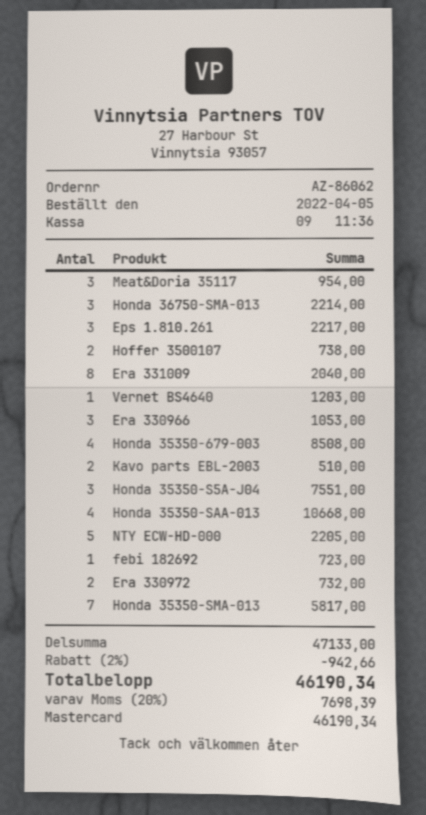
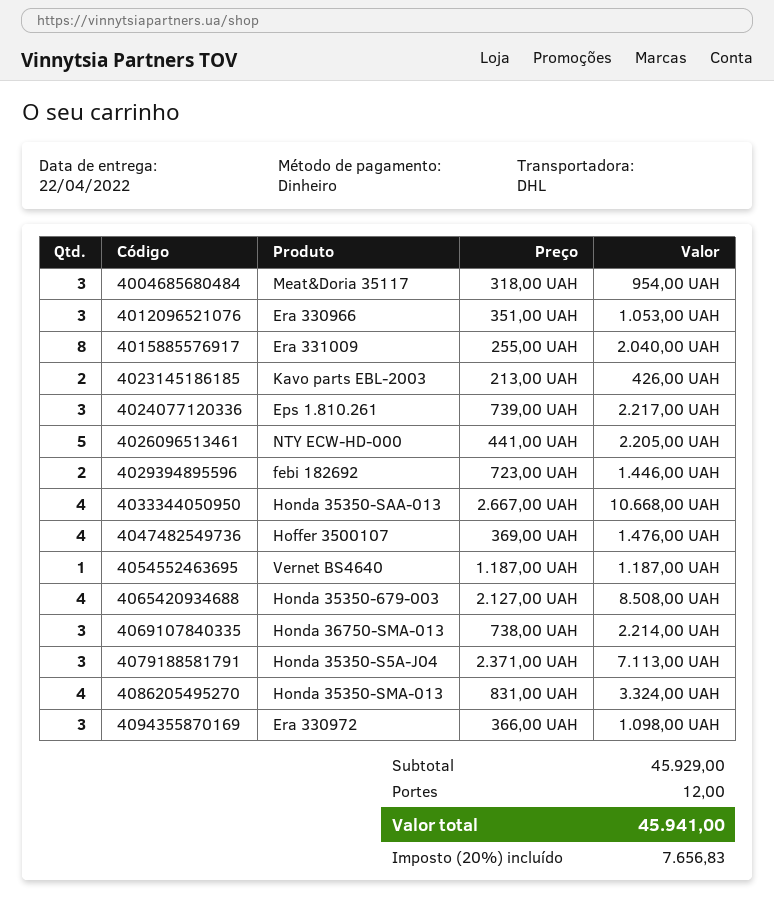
payment method: Mastercard -> cash
Hoffer 3500107: 2 for 738.00 -> 4 for 1476.00
Vernet BS4640: 1 for 1203.00 -> 1 for 1187.00
Kavo parts EBL-2003: 2 for 510.00 -> 2 for 426.00
Honda 35350-S5A-J04: 3 for 7551.00 -> 3 for 7113.00
febi 182692: 1 for 723.00 -> 2 for 1446.00
Era 330972: 2 for 732.00 -> 3 for 1098.00
Honda 35350-SMA-013: 7 for 5817.00 -> 4 for 3324.00
subtotal: 47133.00 -> 45929.00
discount: 2% = 942.66 -> none
shipping: none -> 12.00
tax: 20% = 7698.39 -> 20% = 7656.83
total: 46190.34 -> 45941.00

